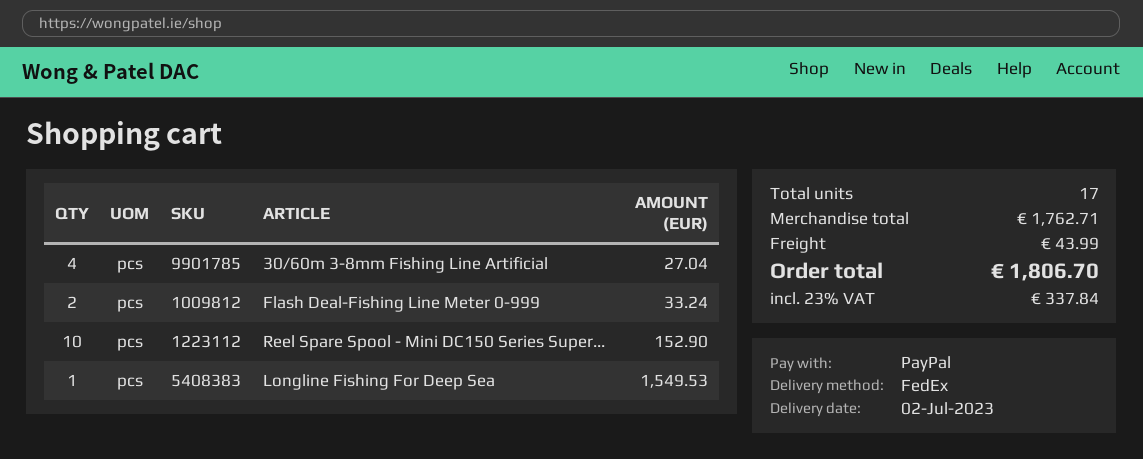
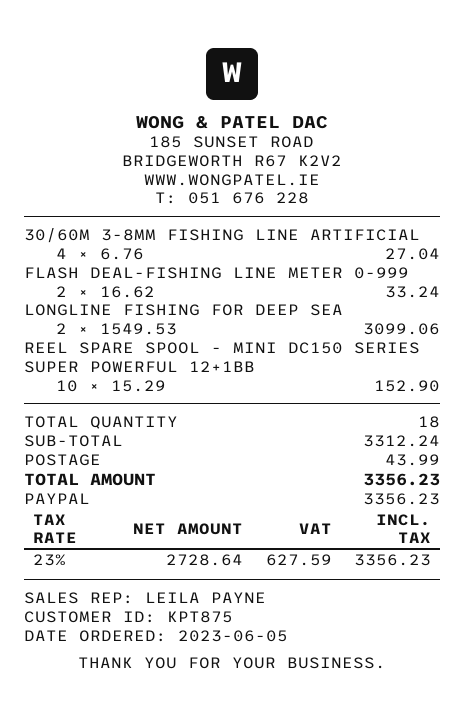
Longline Fishing For Deep Sea: 1 for 1549.53 -> 2 for 3099.06
total quantity: 17 -> 18
subtotal: 1762.71 -> 3312.24
tax: 23% = 337.84 -> 23% = 627.59
total: 1806.70 -> 3356.23

